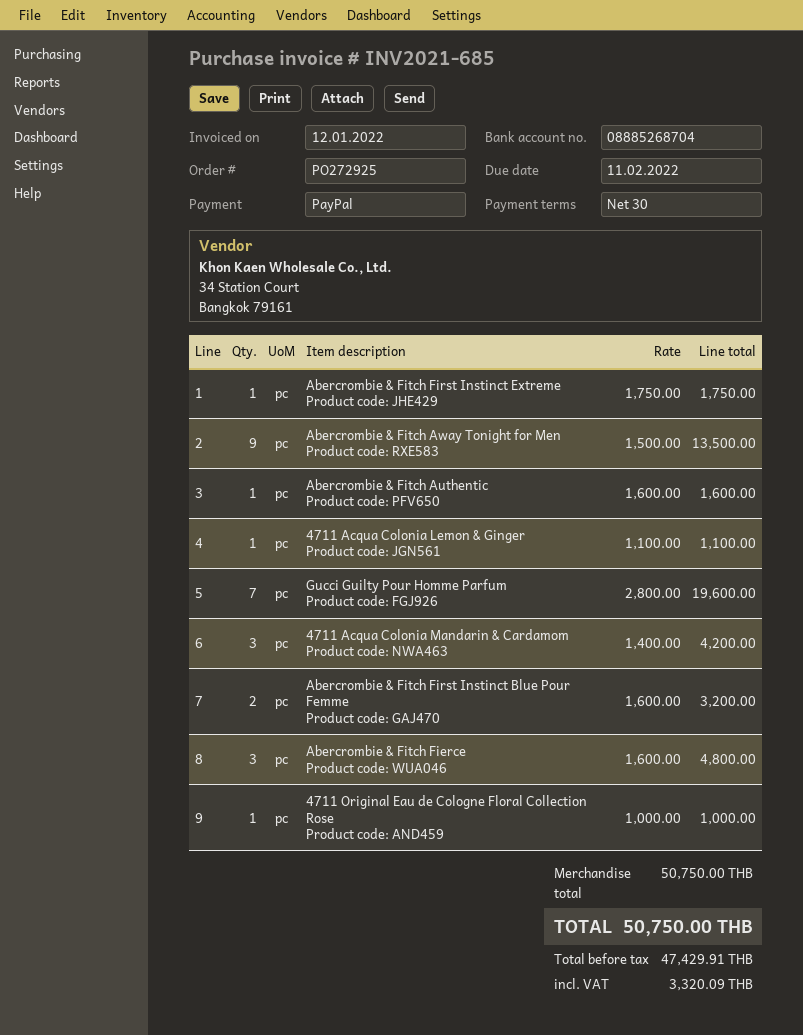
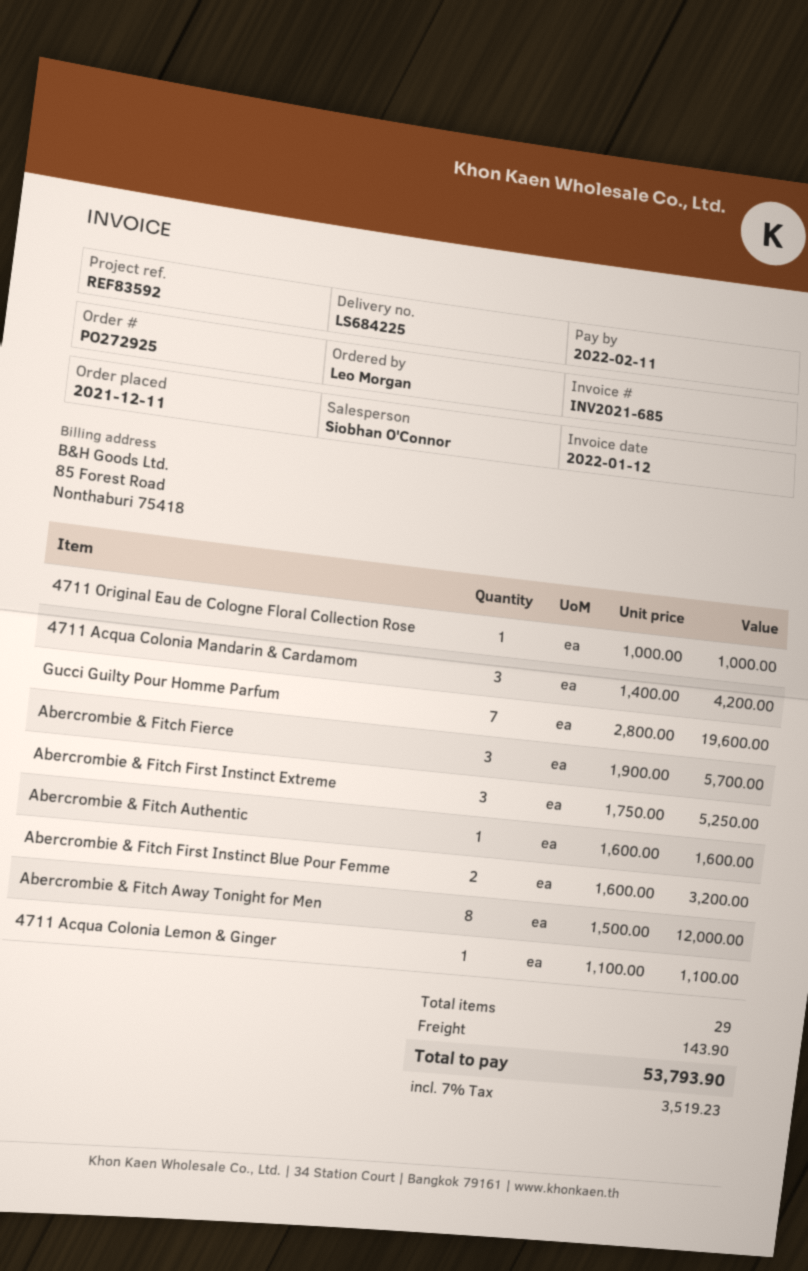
Abercrombie & Fitch First Instinct Extreme: 1 x 1750.00 = 1750.00 -> 3 x 1750.00 = 5250.00
Abercrombie & Fitch Away Tonight for Men: 9 x 1500.00 = 13500.00 -> 8 x 1500.00 = 12000.00
Abercrombie & Fitch Fierce: 3 x 1600.00 = 4800.00 -> 3 x 1900.00 = 5700.00
shipping: none -> 143.90
tax: 3320.09 -> 3519.23
total: 50750.00 -> 53793.90

